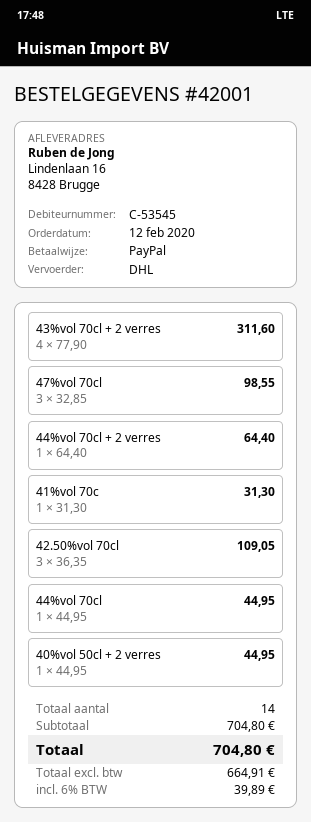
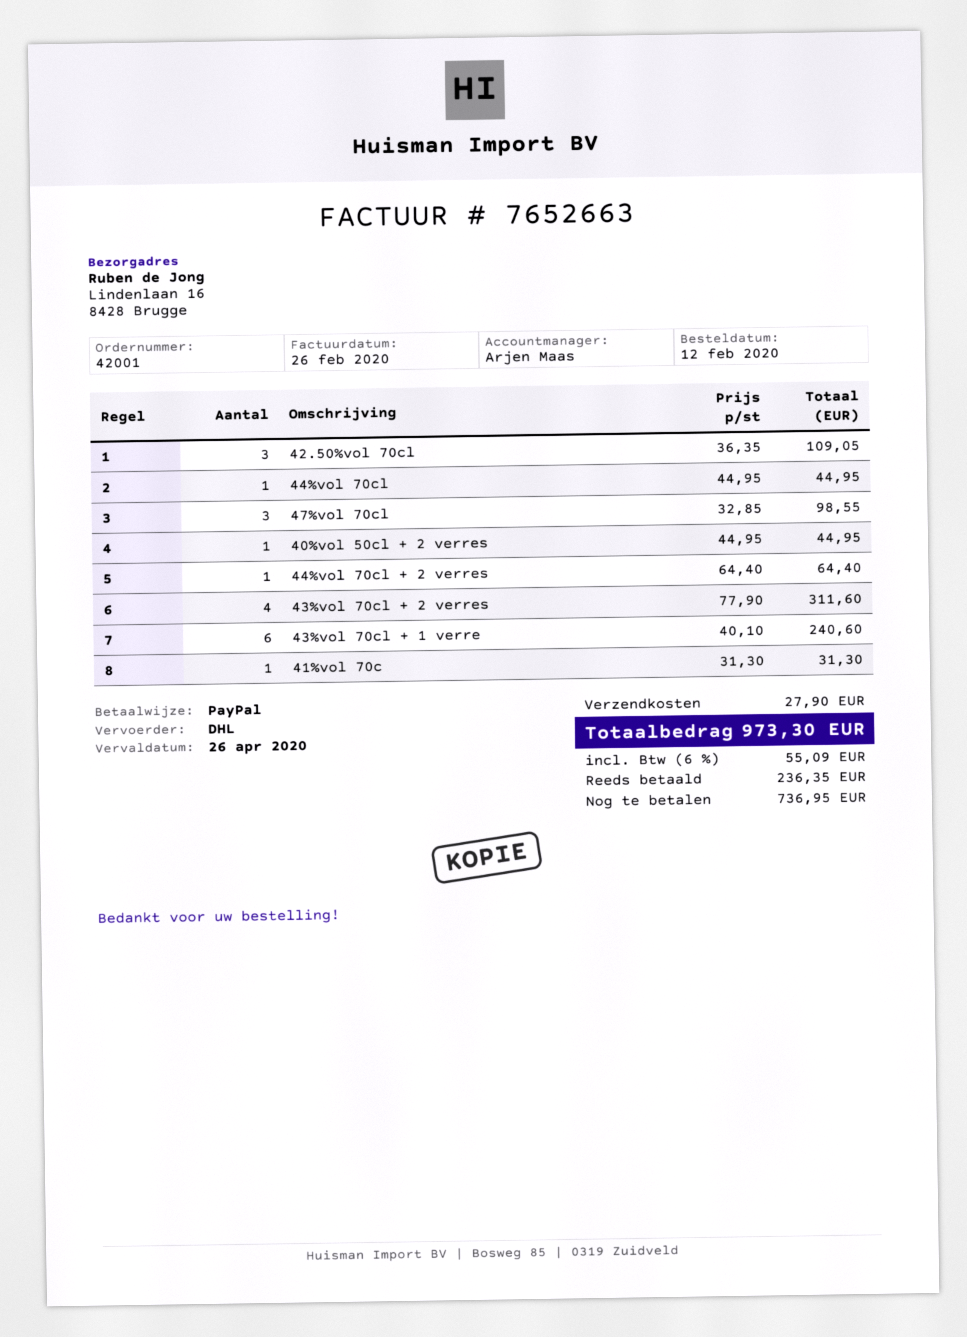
43%vol 70cl + 1 verre: none -> 6 x 40.10 = 240.60
shipping: none -> 27.90
tax: 6% = 39.89 -> 6% = 55.09
total: 704.80 -> 973.30

